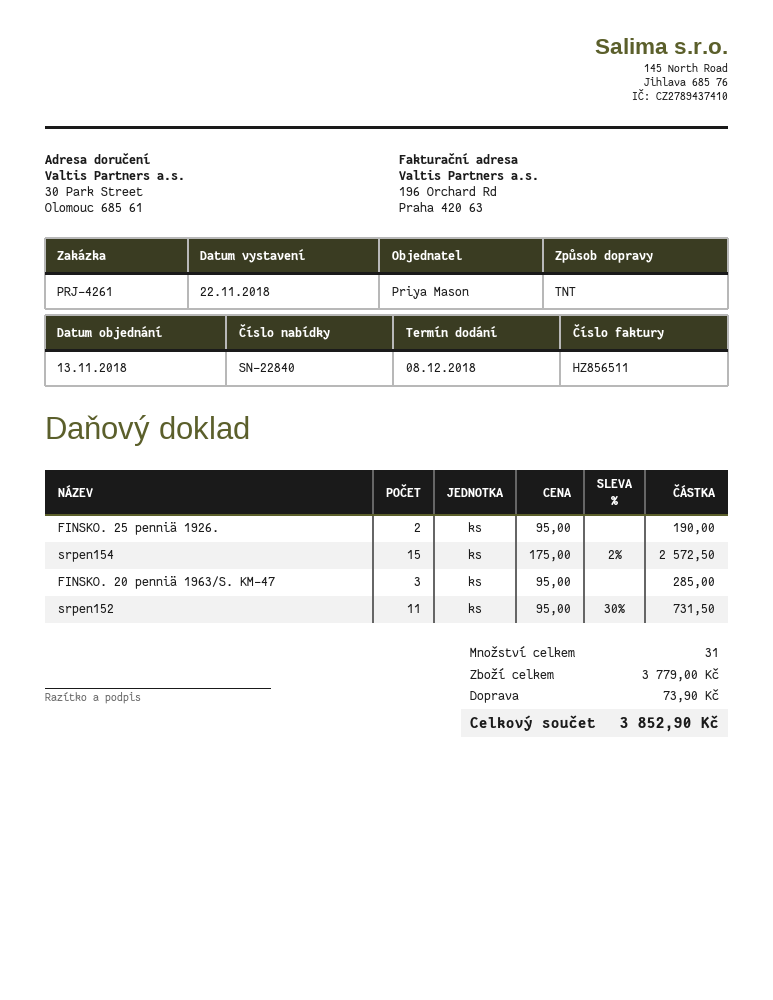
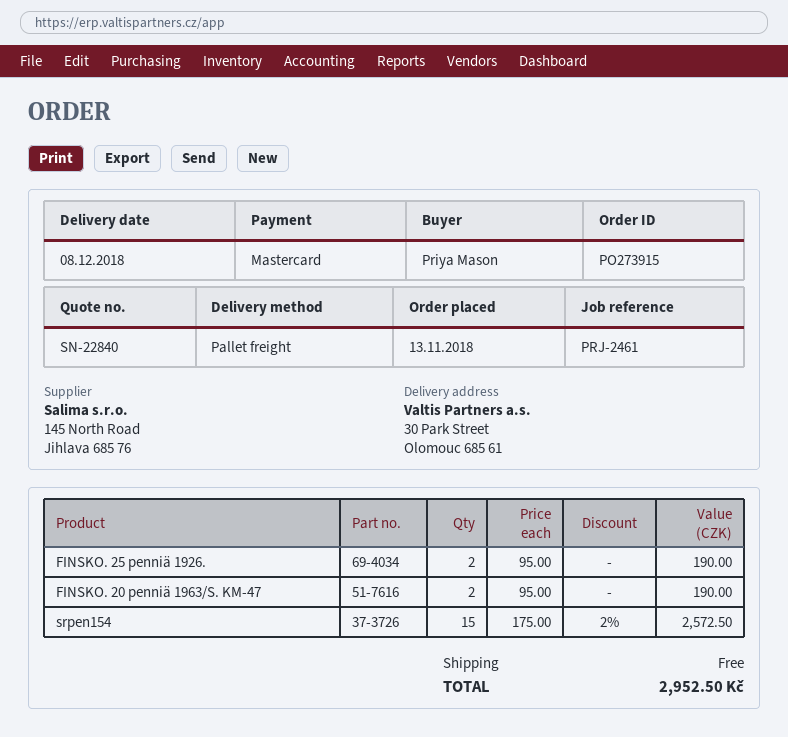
reference: PRJ-4261 -> PRJ-2461
shipping method: TNT -> pallet freight
FINSKO. 20 penniä 1963/S. KM-47: 3 x 95.00 = 285.00 -> 2 x 95.00 = 190.00
srpen152: 11 x 95.00 - 30% = 731.50 -> none
shipping: 73.90 -> 0.00
total: 3852.90 -> 2952.50

